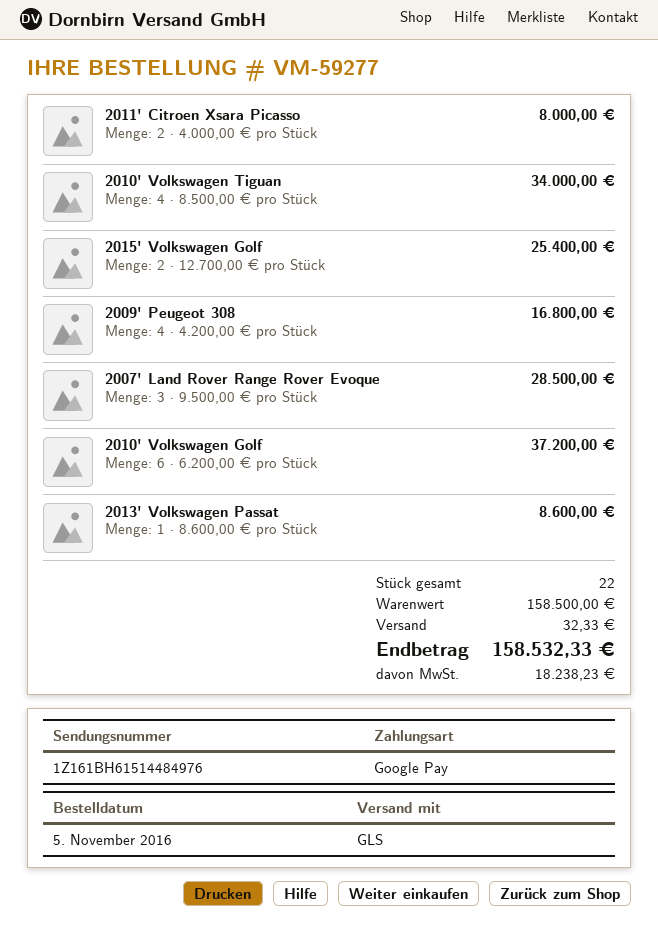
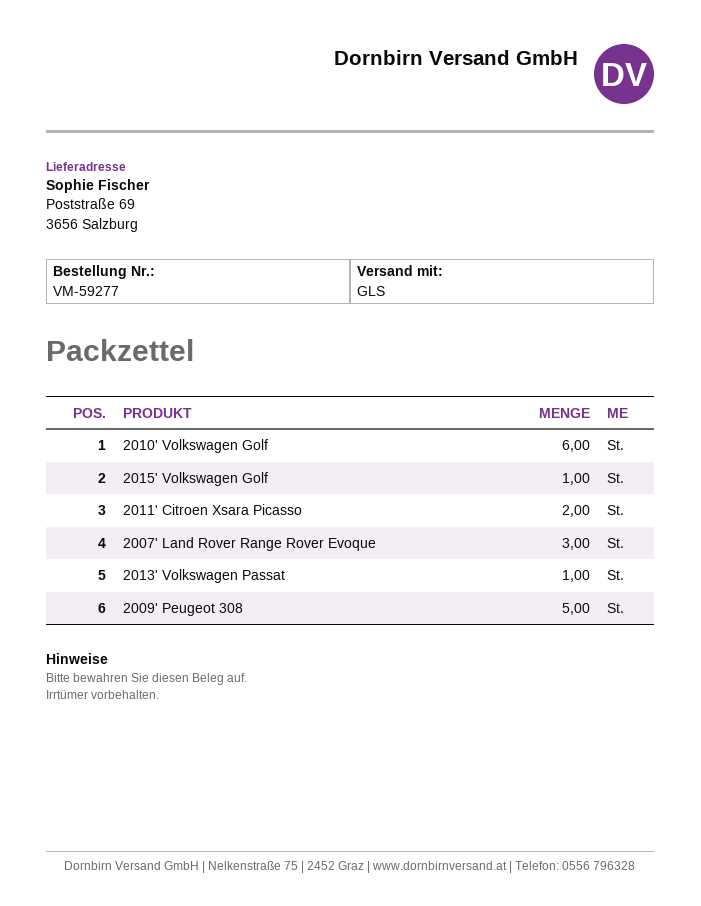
2010' Volkswagen Tiguan: 4 -> none
2015' Volkswagen Golf: 2 -> 1
2009' Peugeot 308: 4 -> 5

